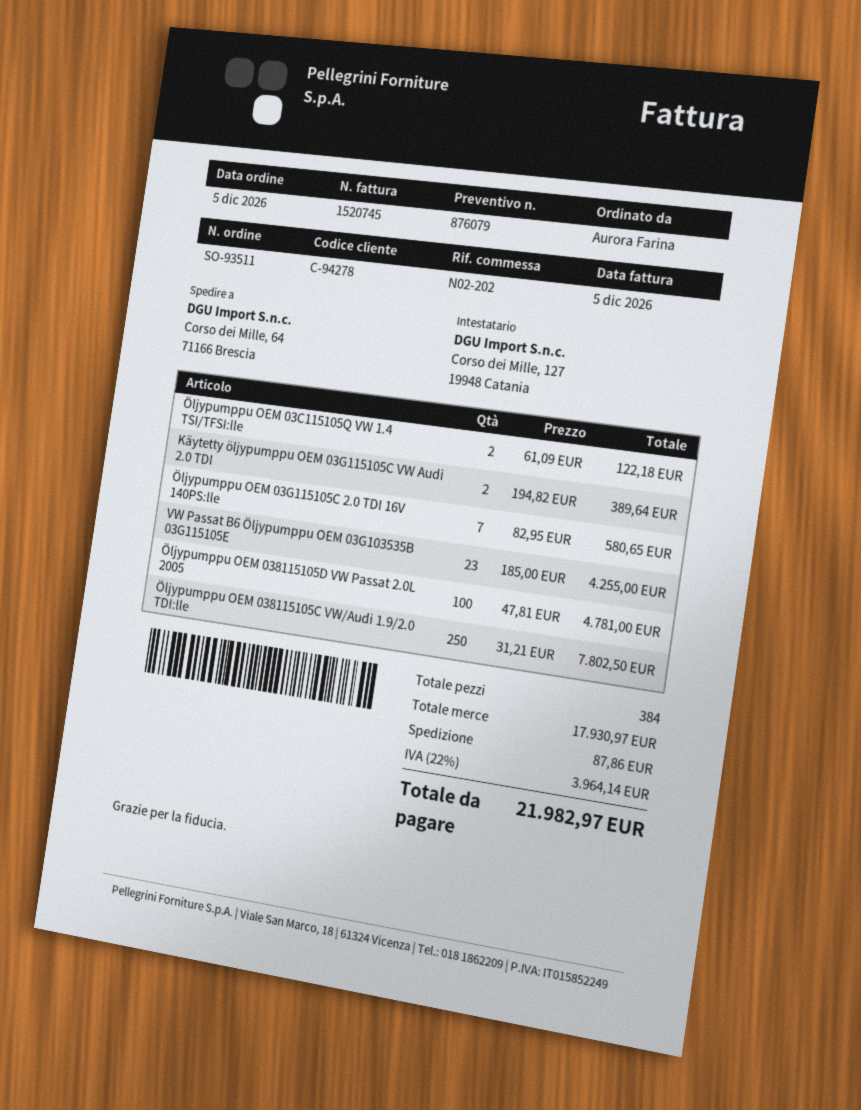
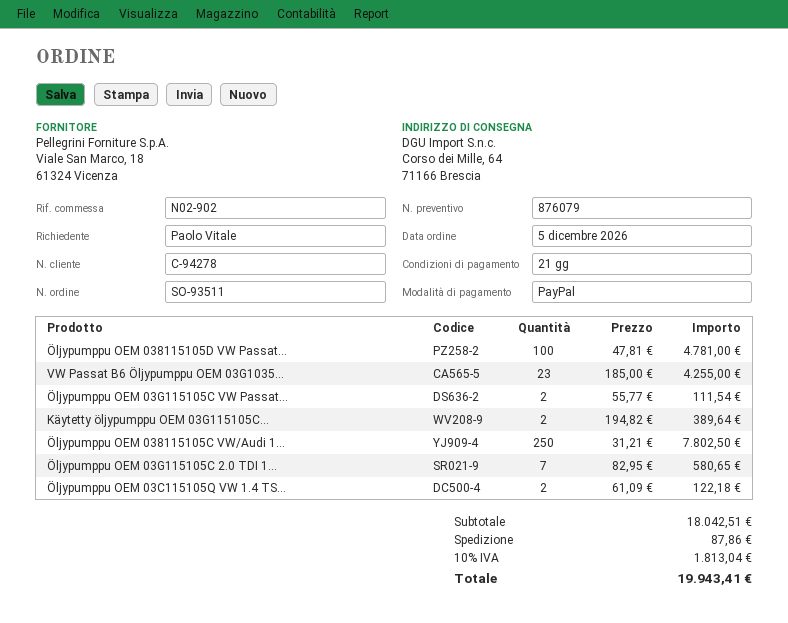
reference: N02-202 -> N02-902
ordered by: Aurora Farina -> Paolo Vitale
Öljypumppu OEM 03G115105C VW Passat...: none -> 2 x 55.77 = 111.54
subtotal: 17930.97 -> 18042.51
tax: 22% = 3964.14 -> 10% = 1813.04
total: 21982.97 -> 19943.41

